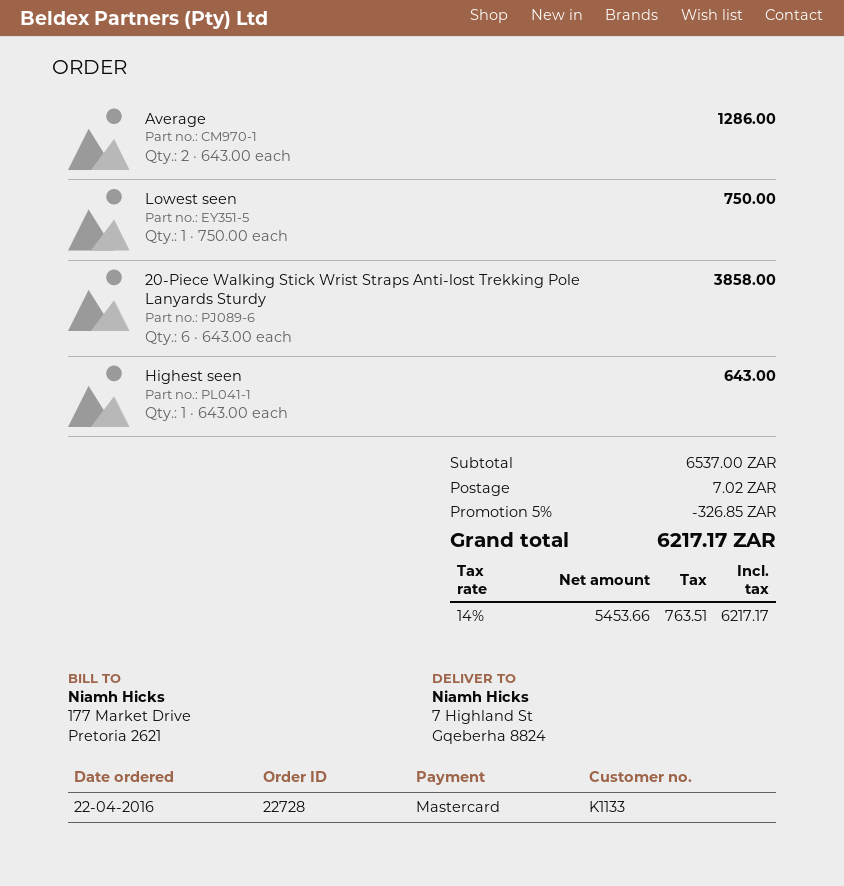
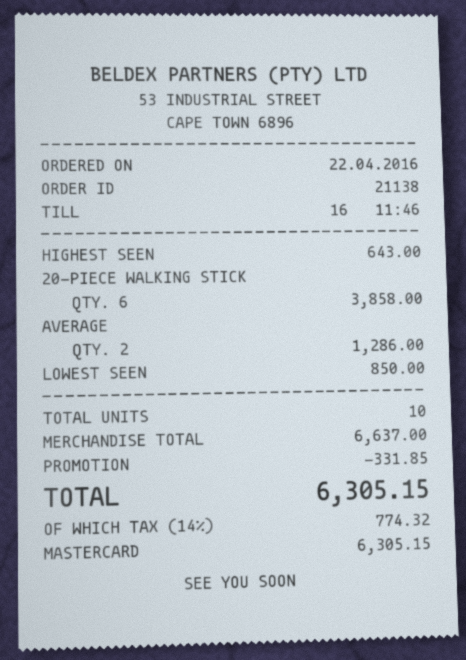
order number: 22728 -> 21138
Lowest seen: 1 for 750.00 -> 1 for 850.00
subtotal: 6537.00 -> 6637.00
discount: 326.85 -> 331.85
shipping: 7.02 -> none
tax: 14% = 763.51 -> 14% = 774.32
total: 6217.17 -> 6305.15

